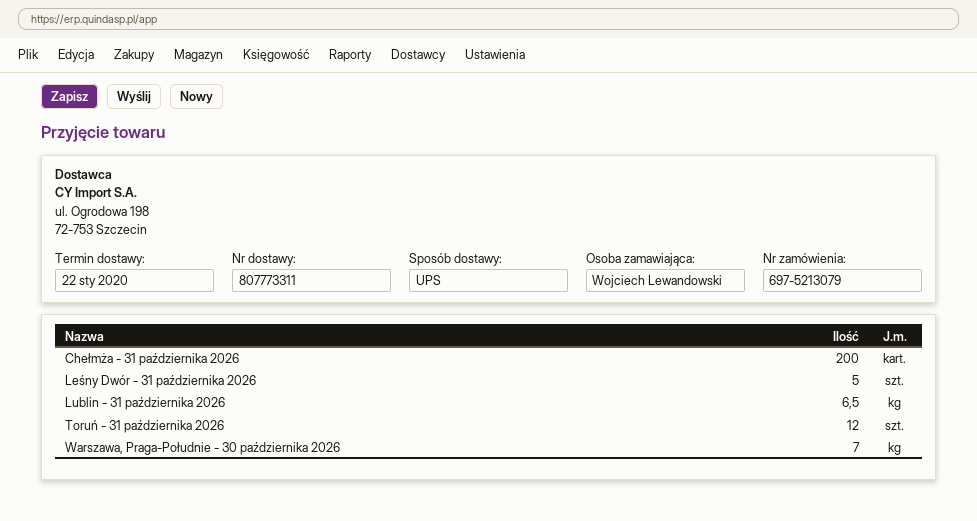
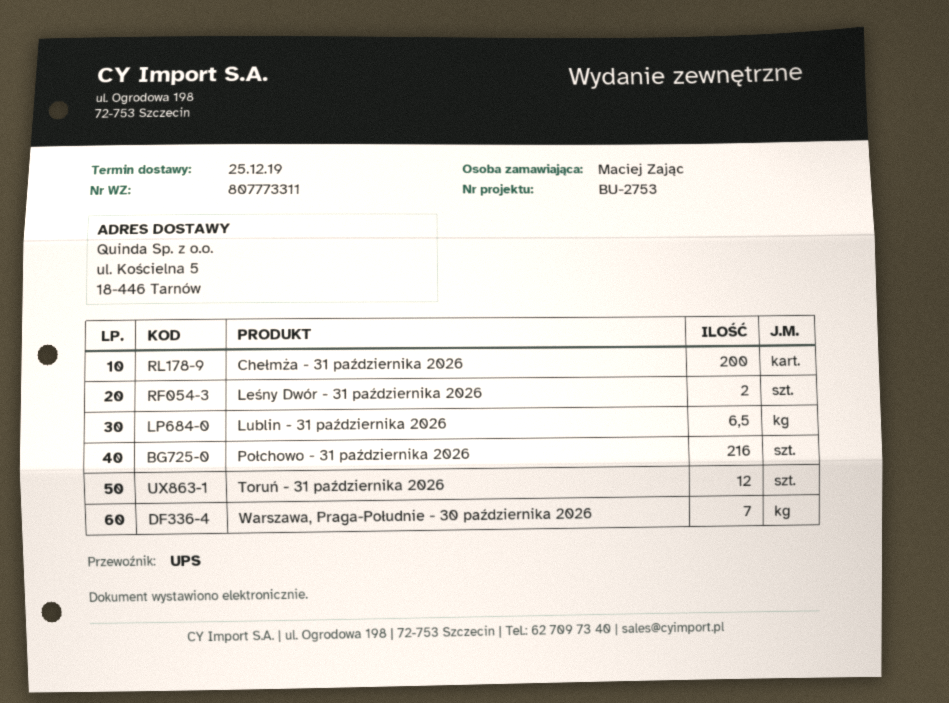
delivery date: 2020-01-22 -> 2019-12-25
ordered by: Wojciech Lewandowski -> Maciej Zając
Leśny Dwór - 31 października 2026: 5 -> 2
Połchowo - 31 października 2026: none -> 216

